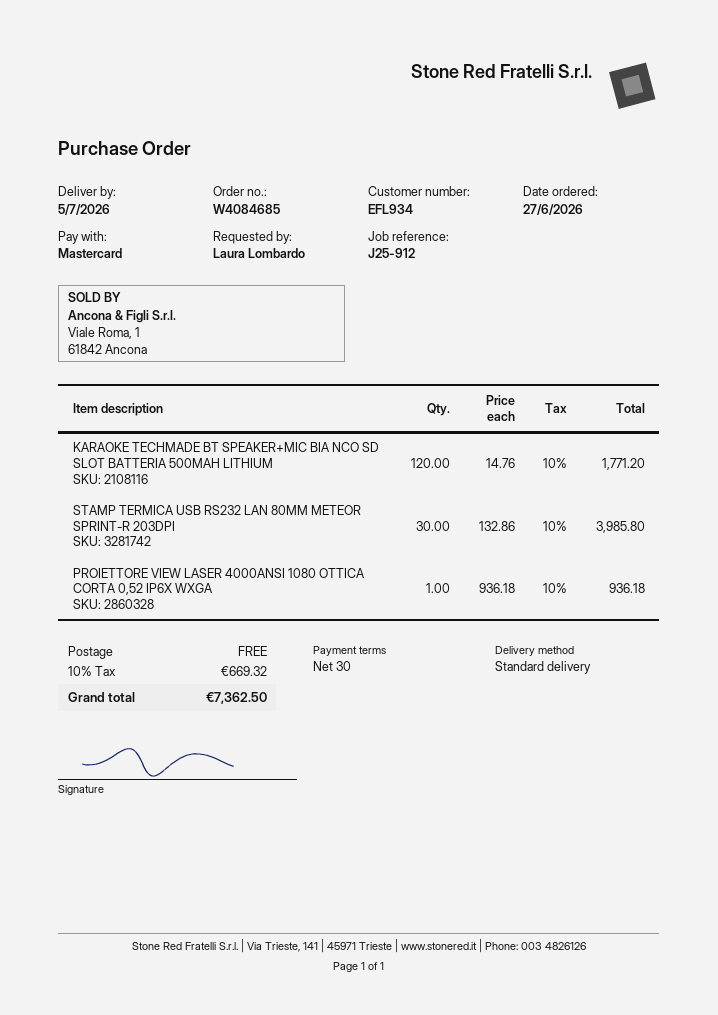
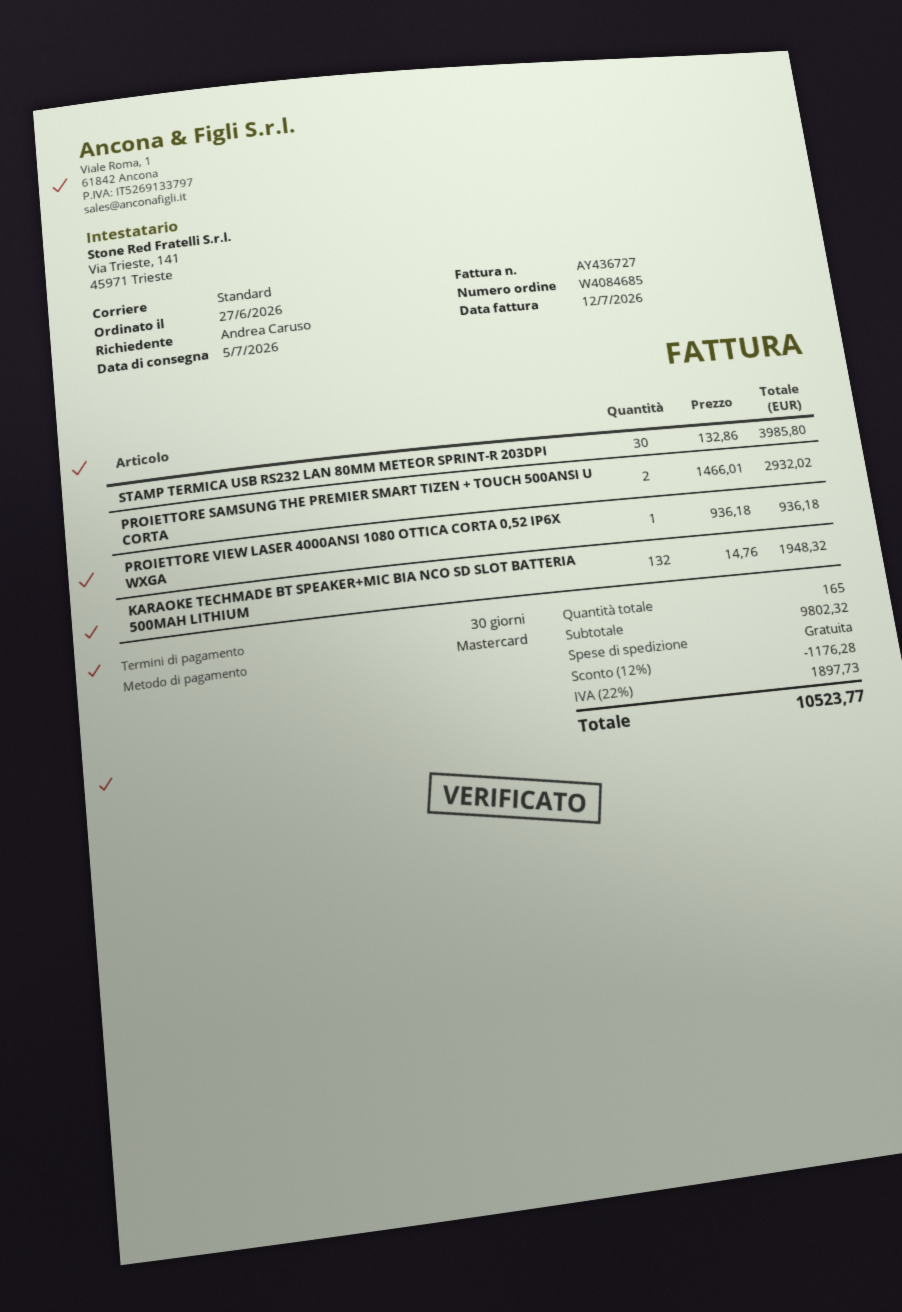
ordered by: Laura Lombardo -> Andrea Caruso
KARAOKE TECHMADE BT SPEAKER+MIC BIA NCO SD SLOT BATTERIA 500MAH LITHIUM: 120 x 14.76 = 1771.20 -> 132 x 14.76 = 1948.32
PROIETTORE SAMSUNG THE PREMIER SMART TIZEN + TOUCH 500ANSI U CORTA: none -> 2 x 1466.01 = 2932.02
discount: none -> 12% = 1176.28
tax: 10% = 669.32 -> 22% = 1897.73
total: 7362.50 -> 10523.77

